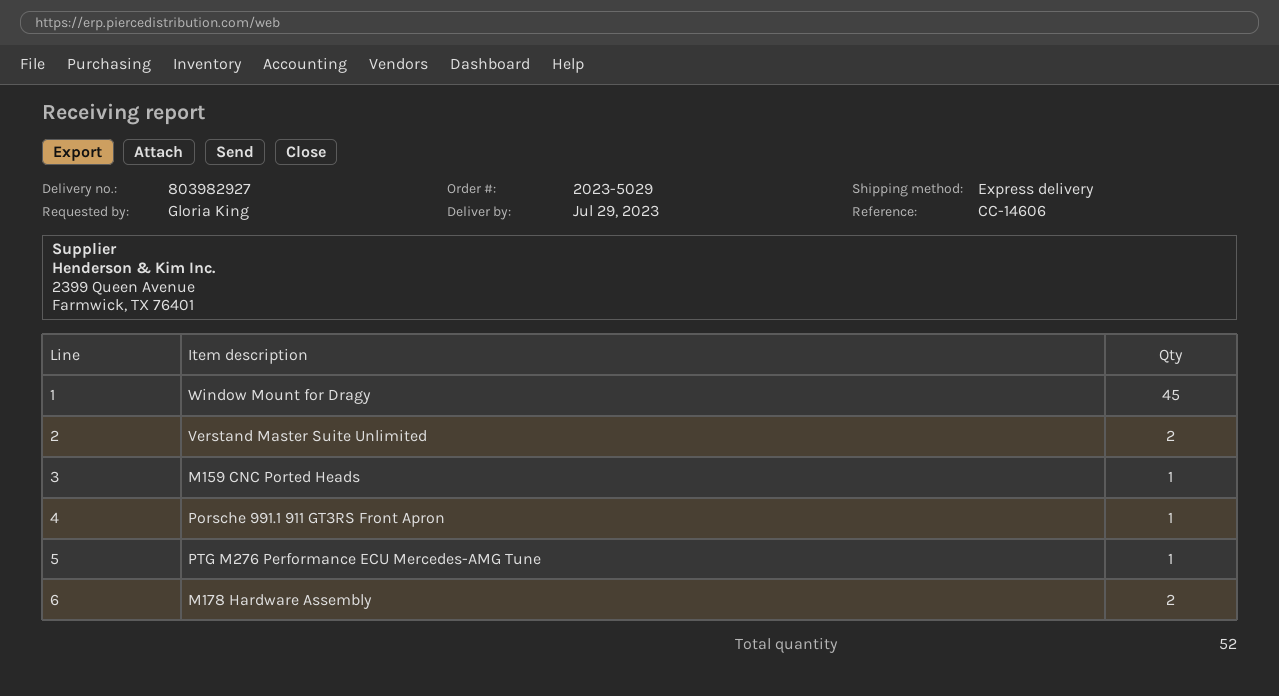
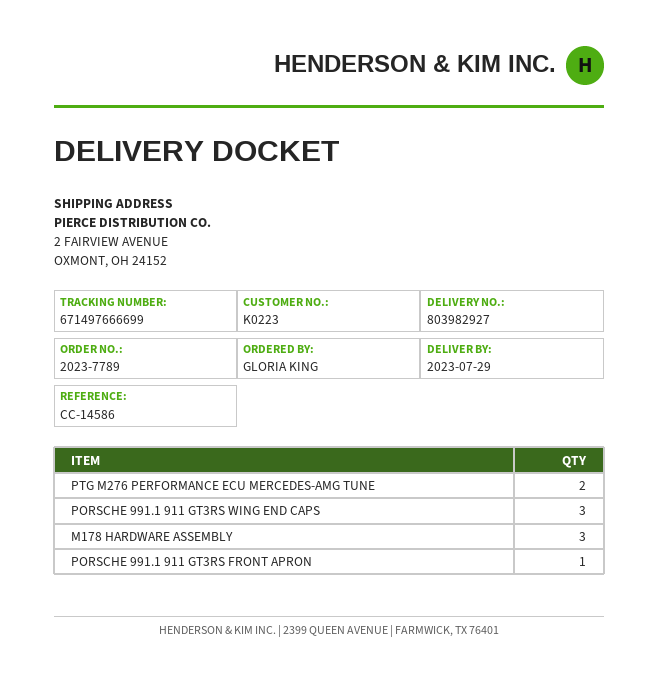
order number: 2023-5029 -> 2023-7789
reference: CC-14606 -> CC-14586
Window Mount for Dragy: 45 -> none
Verstand Master Suite Unlimited: 2 -> none
M159 CNC Ported Heads: 1 -> none
PTG M276 Performance ECU Mercedes-AMG Tune: 1 -> 2
M178 Hardware Assembly: 2 -> 3
PORSCHE 991.1 911 GT3RS WING END CAPS: none -> 3

